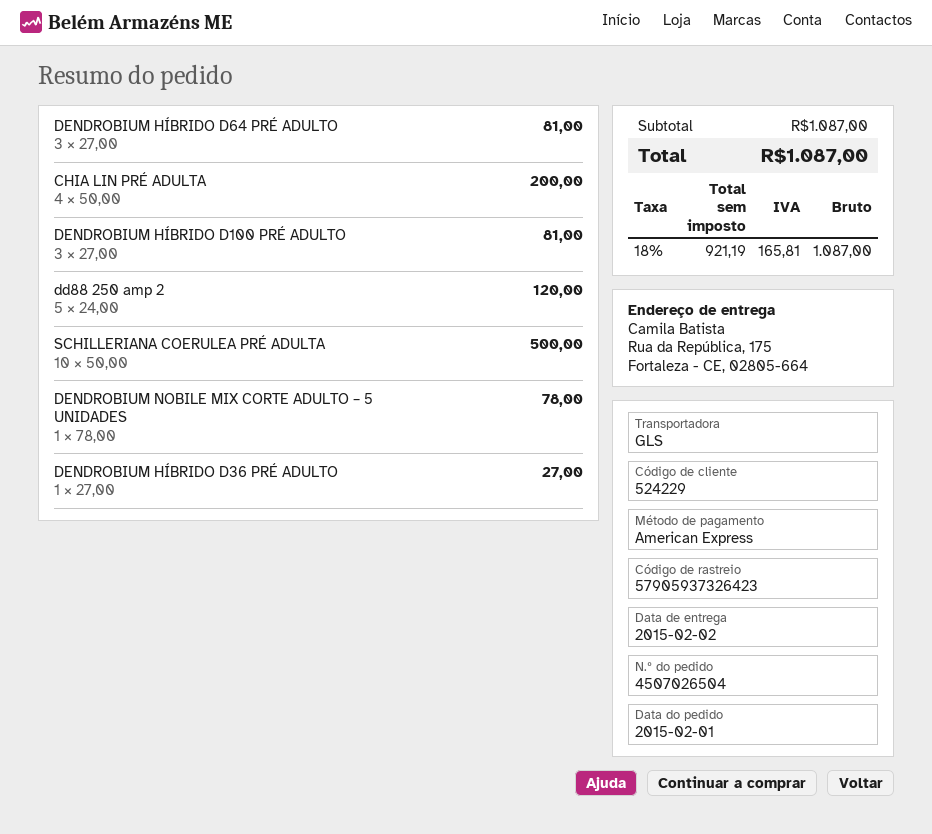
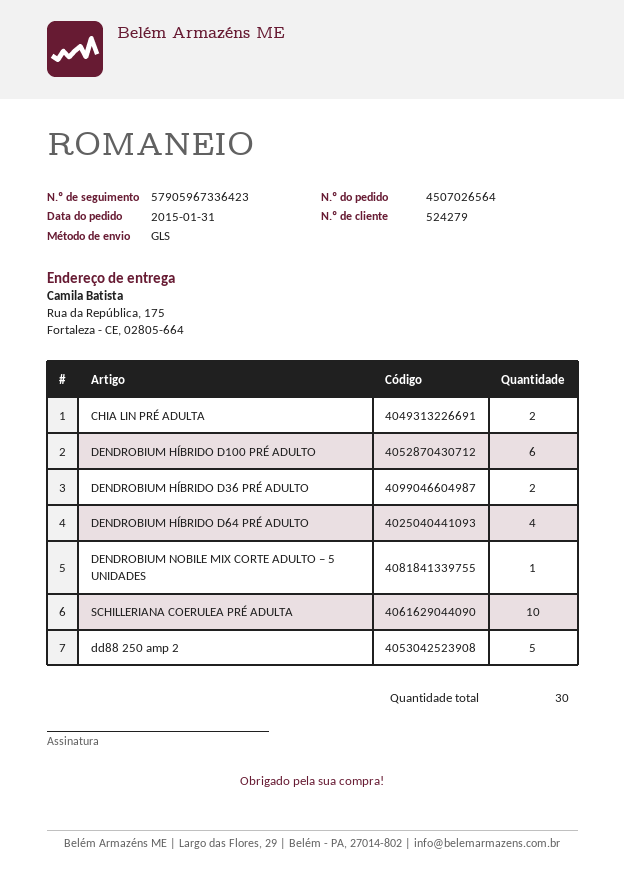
order number: 4507026504 -> 4507026564
order date: 2015-02-01 -> 2015-01-31
customer number: 524229 -> 524279
tracking number: 57905937326423 -> 57905967336423
DENDROBIUM HÍBRIDO D64 PRÉ ADULTO: 3 -> 4
CHIA LIN PRÉ ADULTA: 4 -> 2
DENDROBIUM HÍBRIDO D100 PRÉ ADULTO: 3 -> 6
DENDROBIUM HÍBRIDO D36 PRÉ ADULTO: 1 -> 2

